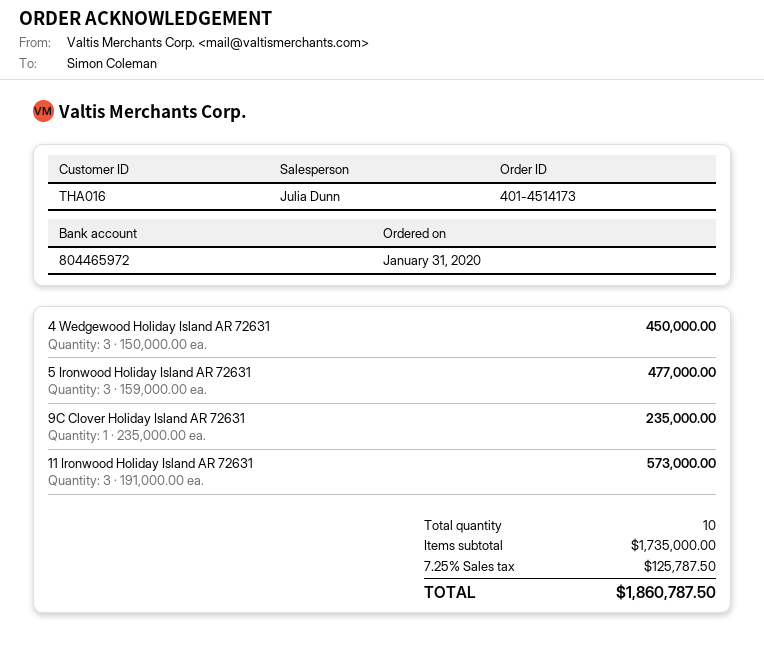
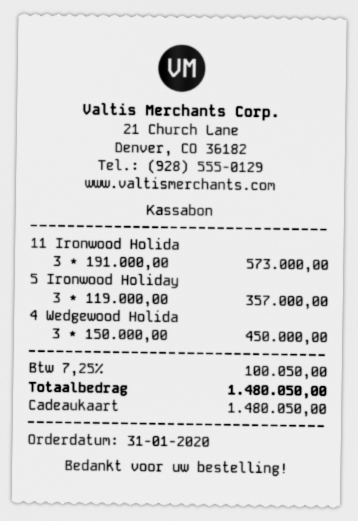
5 Ironwood Holiday Island AR 72631: 3 x 159000.00 = 477000.00 -> 3 x 119000.00 = 357000.00
9C Clover Holiday Island AR 72631: 1 x 235000.00 = 235000.00 -> none
tax: 7.25% = 125787.50 -> 7.25% = 100050.00
total: 1860787.50 -> 1480050.00

